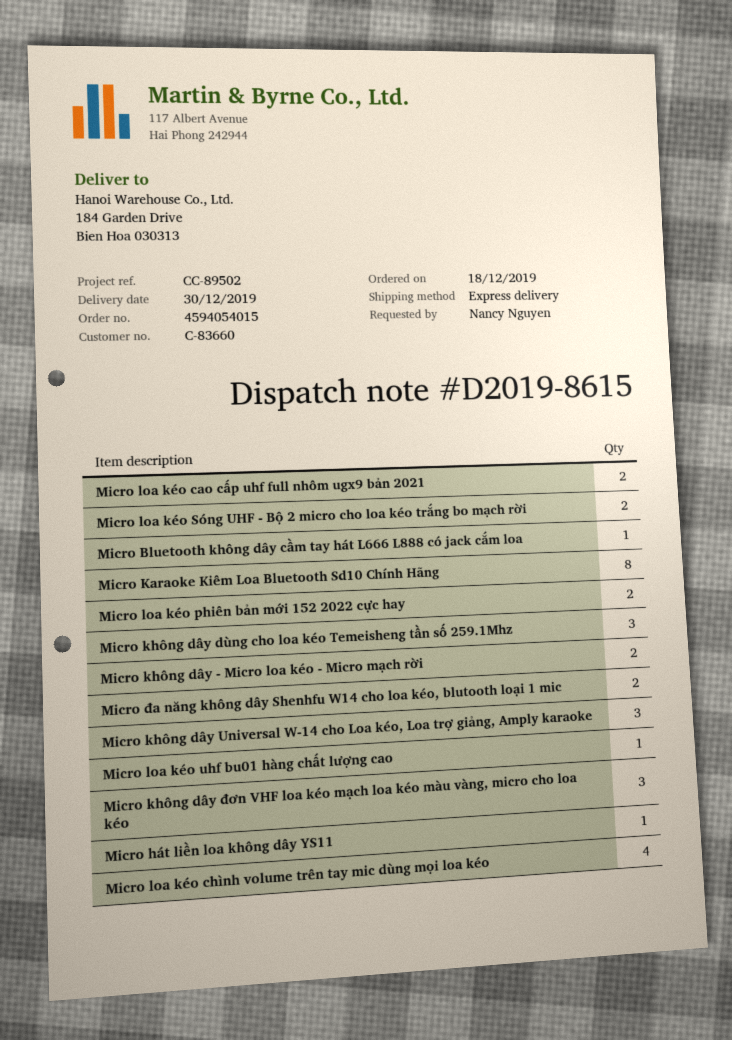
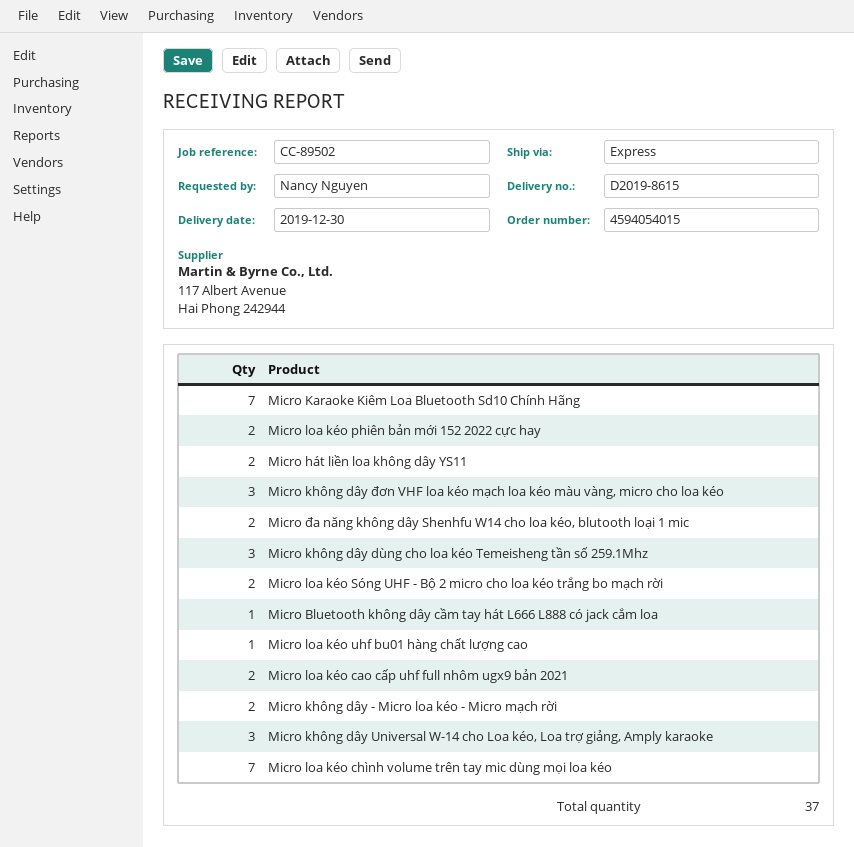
Micro Karaoke Kiêm Loa Bluetooth Sd10 Chính Hãng: 8 -> 7
Micro hát liền loa không dây YS11: 1 -> 2
Micro loa kéo chình volume trên tay mic dùng mọi loa kéo: 4 -> 7

